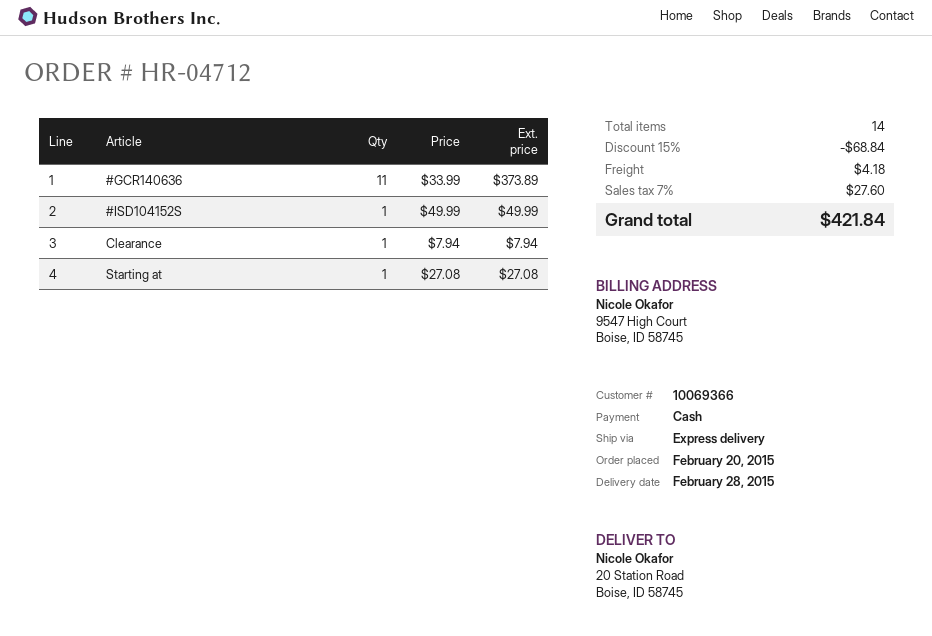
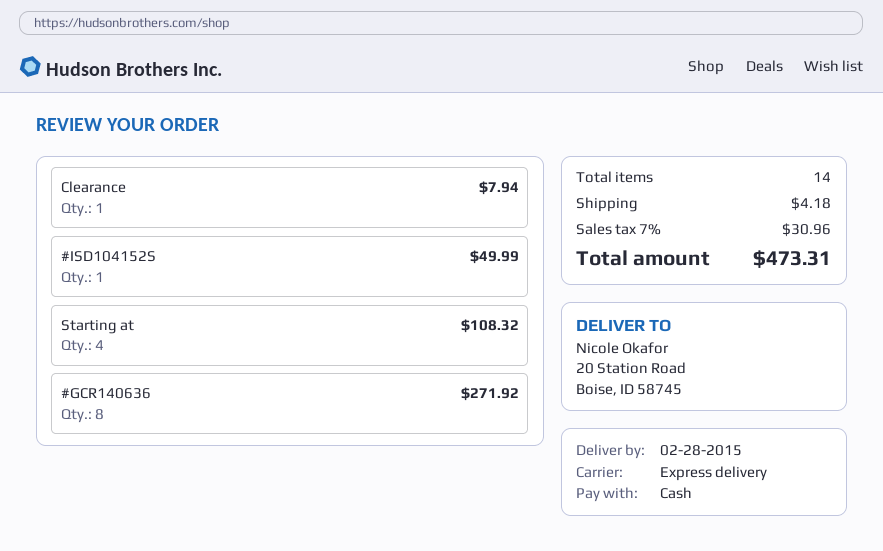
#GCR140636: 11 for 373.89 -> 8 for 271.92
Starting at: 1 for 27.08 -> 4 for 108.32
discount: 15% = 68.84 -> none
tax: 7% = 27.60 -> 7% = 30.96
total: 421.84 -> 473.31

